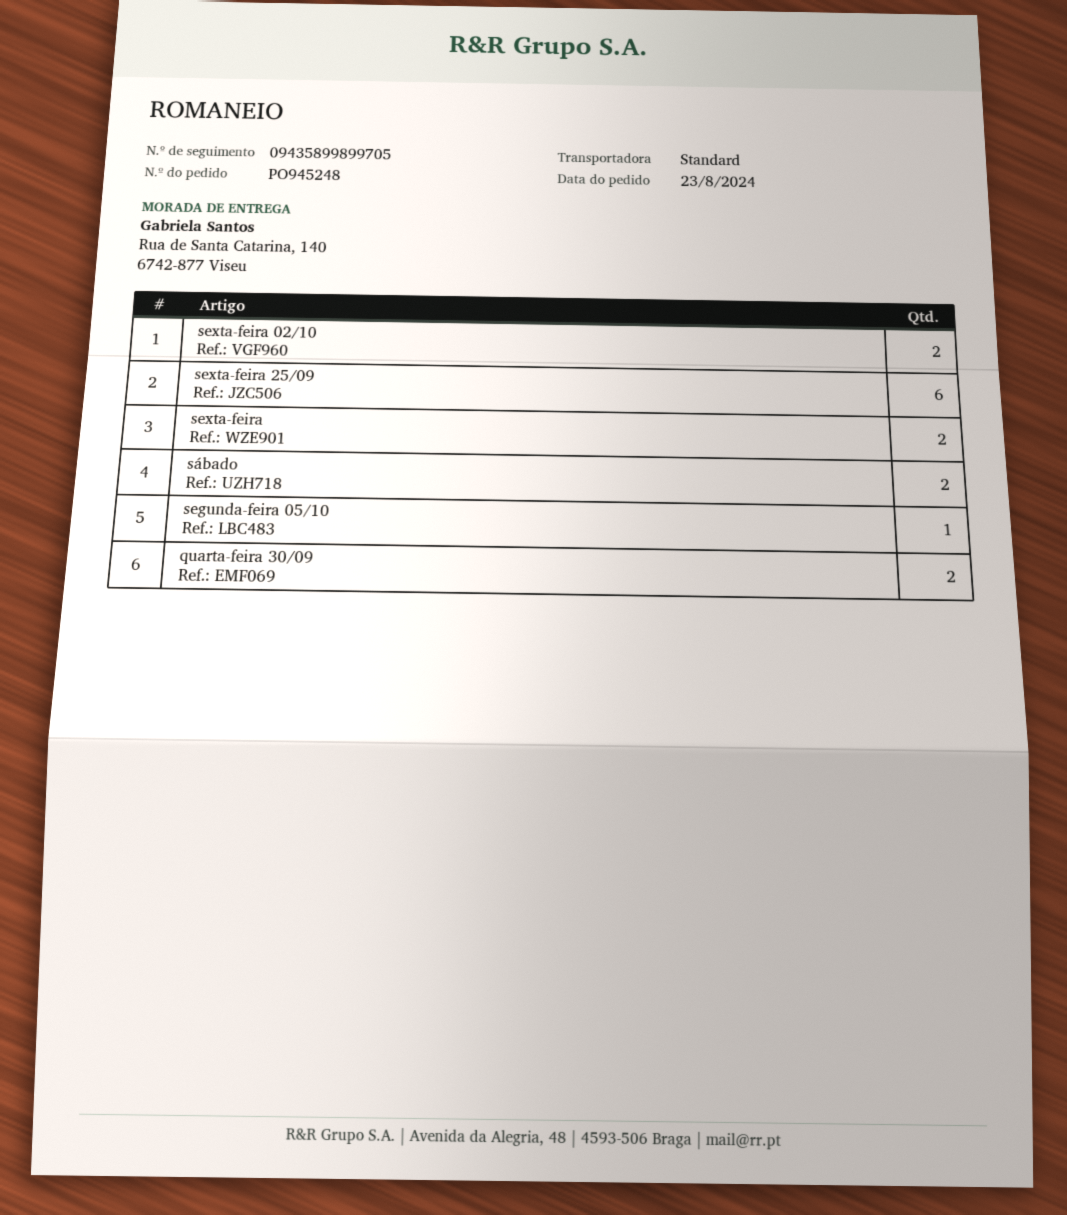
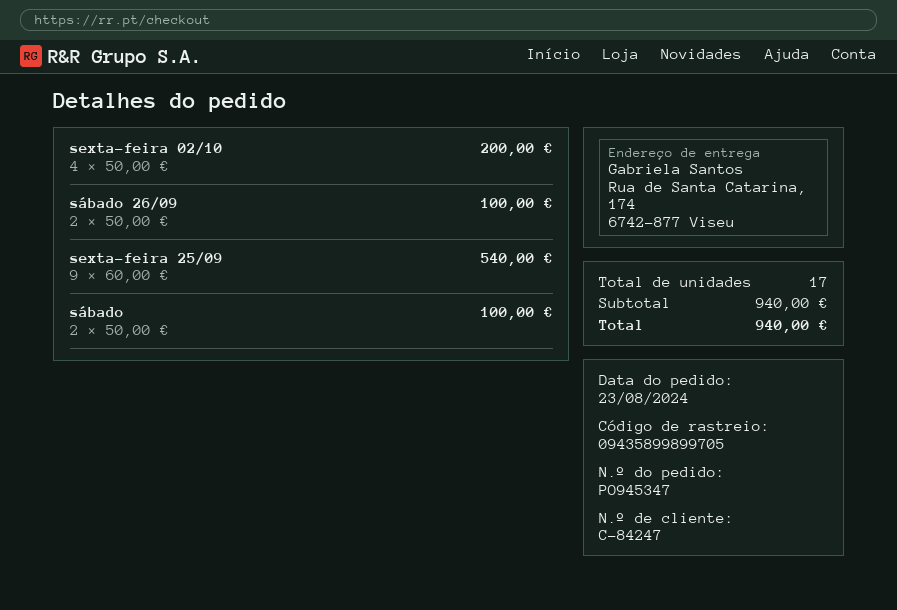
order number: PO945248 -> PO945347
ship to: Rua de Santa Catarina, 140, 6742-877 Viseu -> Rua de Santa Catarina, 174, 6742-877 Viseu
sexta-feira 02/10: 2 -> 4
sexta-feira 25/09: 6 -> 9
sexta-feira: 2 -> none
segunda-feira 05/10: 1 -> none
quarta-feira 30/09: 2 -> none
sábado 26/09: none -> 2

